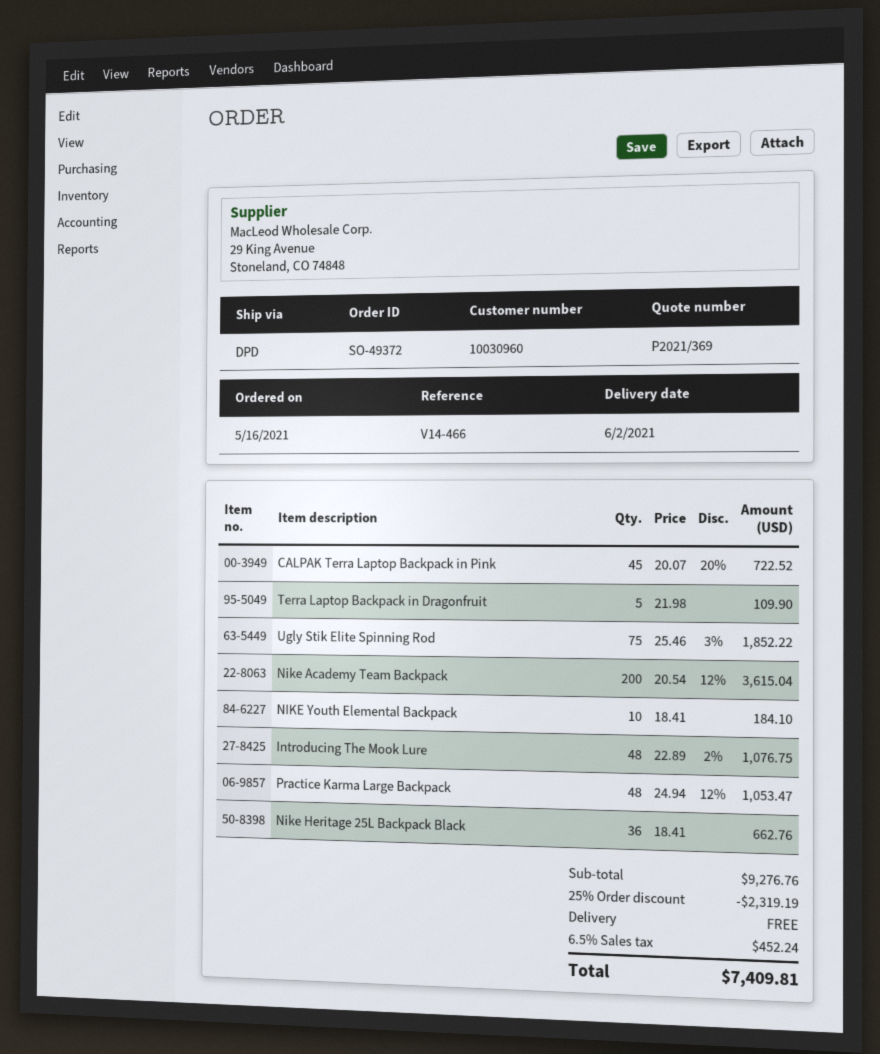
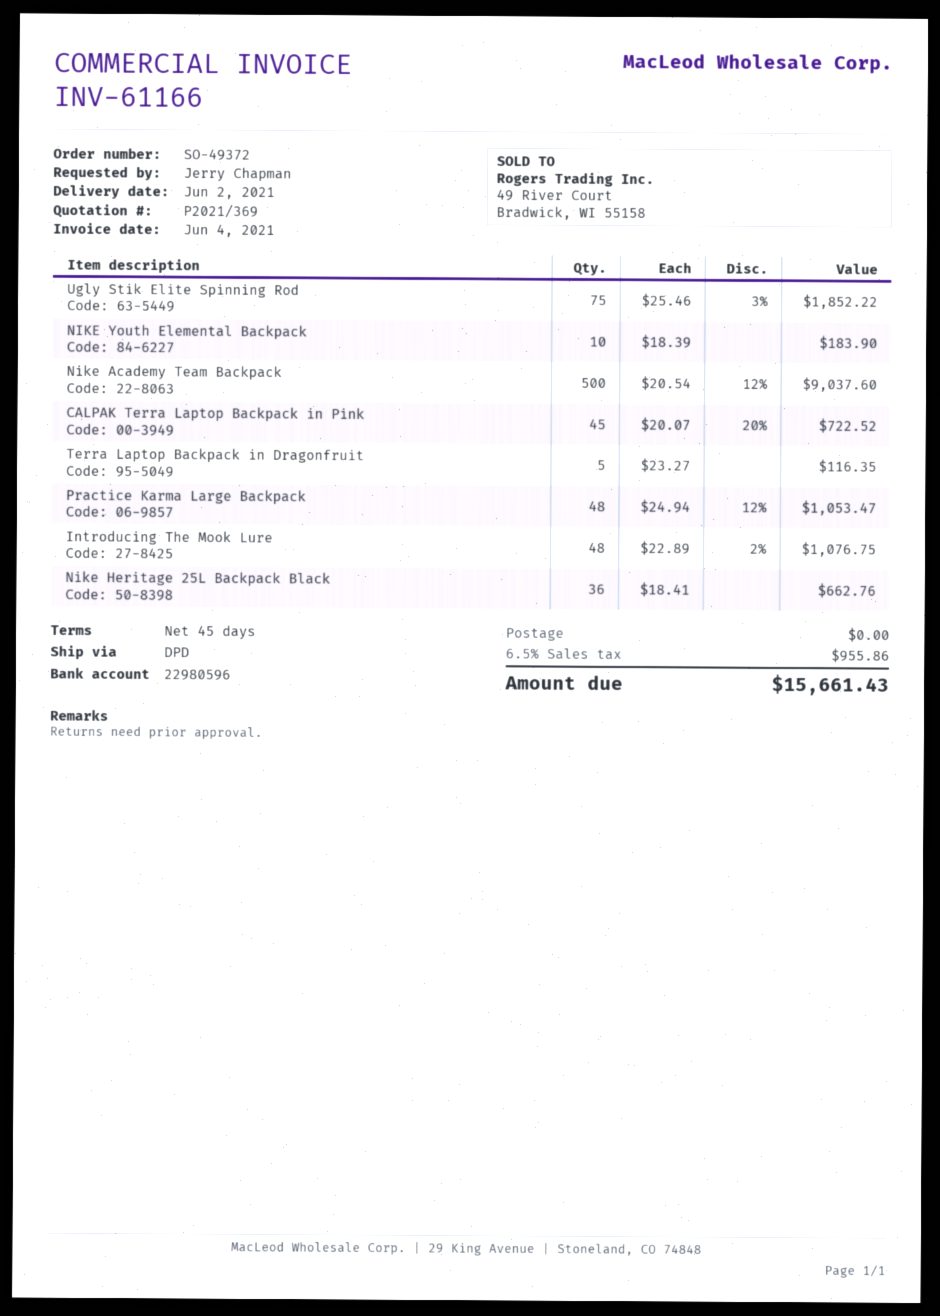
Terra Laptop Backpack in Dragonfruit: 5 x 21.98 = 109.90 -> 5 x 23.27 = 116.35
Nike Academy Team Backpack: 200 x 20.54 - 12% = 3615.04 -> 500 x 20.54 - 12% = 9037.60
NIKE Youth Elemental Backpack: 10 x 18.41 = 184.10 -> 10 x 18.39 = 183.90
discount: 25% = 2319.19 -> none
tax: 6.5% = 452.24 -> 6.5% = 955.86
total: 7409.81 -> 15661.43

